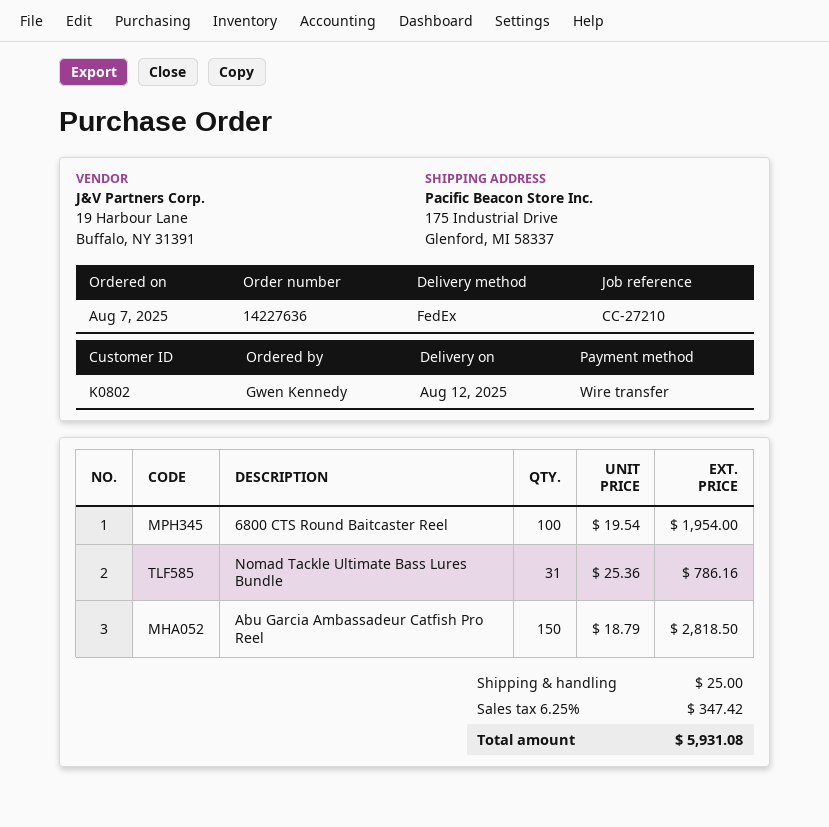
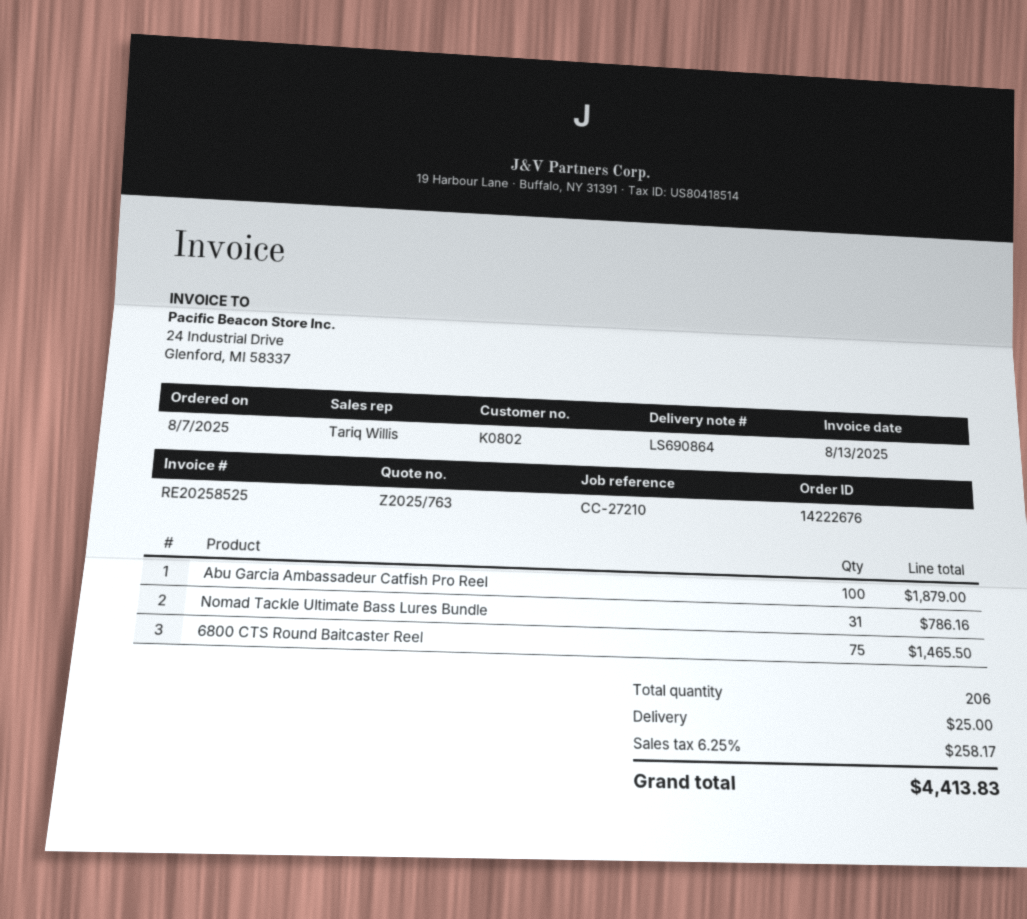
order number: 14227636 -> 14222676
6800 CTS Round Baitcaster Reel: 100 for 1954.00 -> 75 for 1465.50
Abu Garcia Ambassadeur Catfish Pro Reel: 150 for 2818.50 -> 100 for 1879.00
tax: 6.25% = 347.42 -> 6.25% = 258.17
total: 5931.08 -> 4413.83

